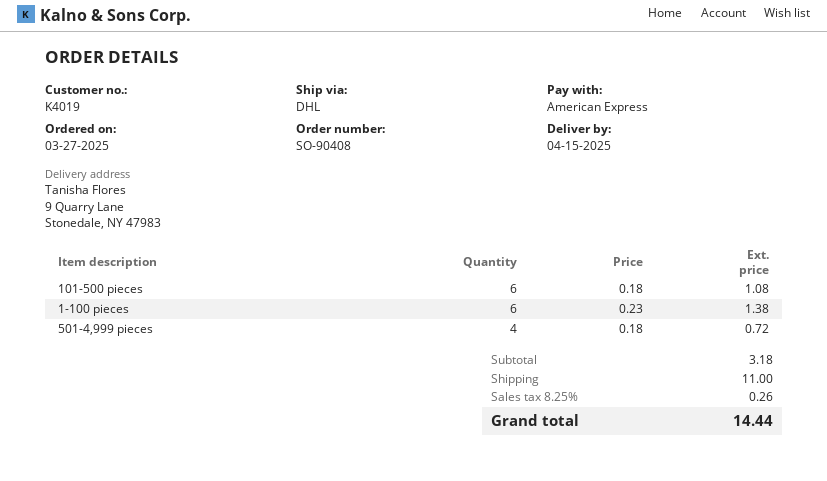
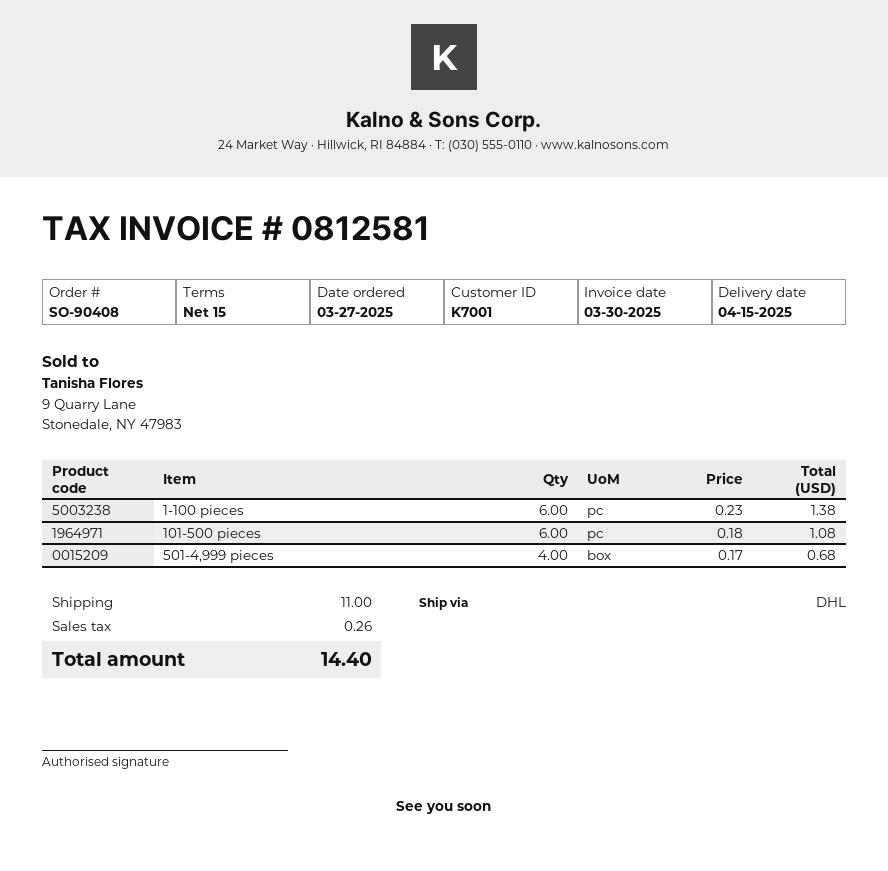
customer number: K4019 -> K7001
501-4,999 pieces: 4 x 0.18 = 0.72 -> 4 x 0.17 = 0.68
total: 14.44 -> 14.40

